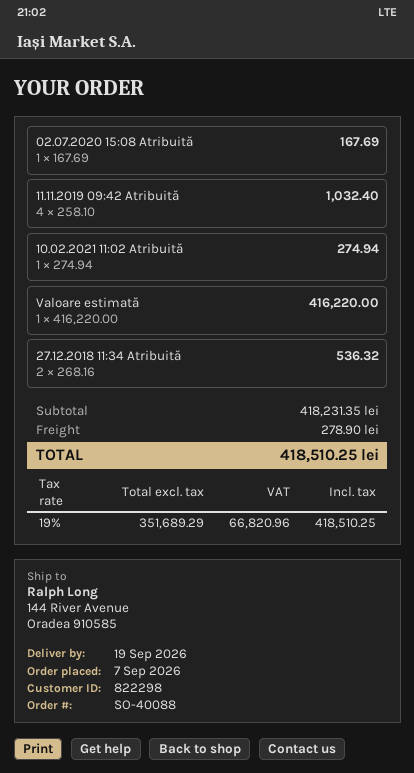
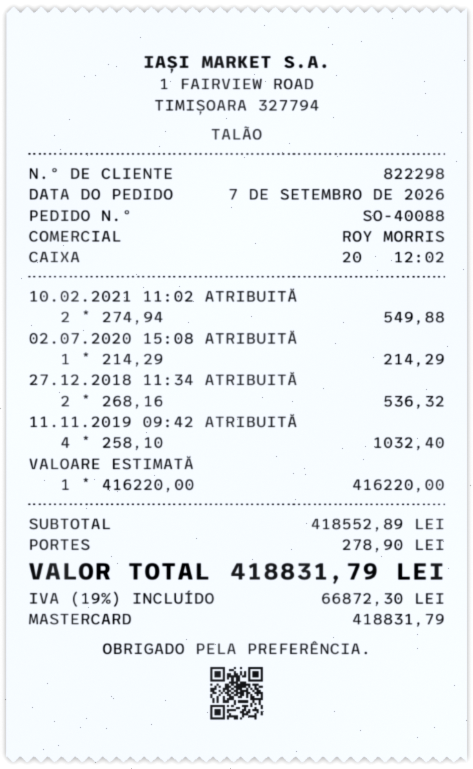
02.07.2020 15:08 Atribuită: 1 x 167.69 = 167.69 -> 1 x 214.29 = 214.29
10.02.2021 11:02 Atribuită: 1 x 274.94 = 274.94 -> 2 x 274.94 = 549.88
subtotal: 418231.35 -> 418552.89
tax: 19% = 66820.96 -> 19% = 66872.30
total: 418510.25 -> 418831.79

